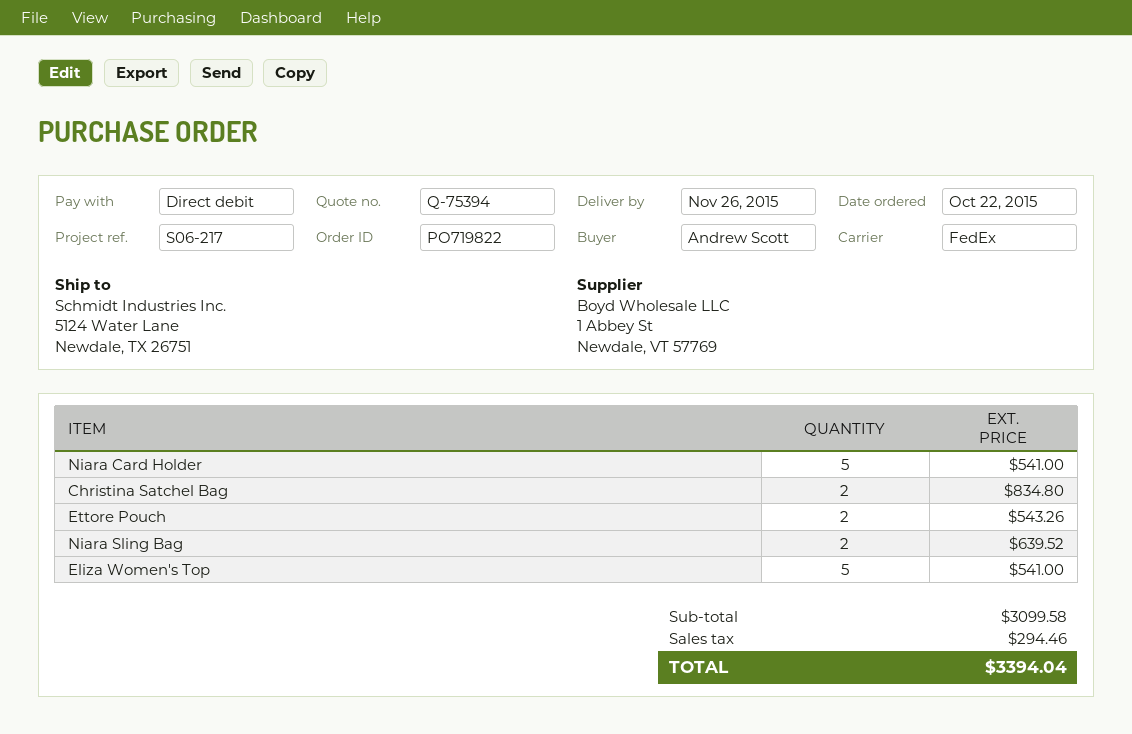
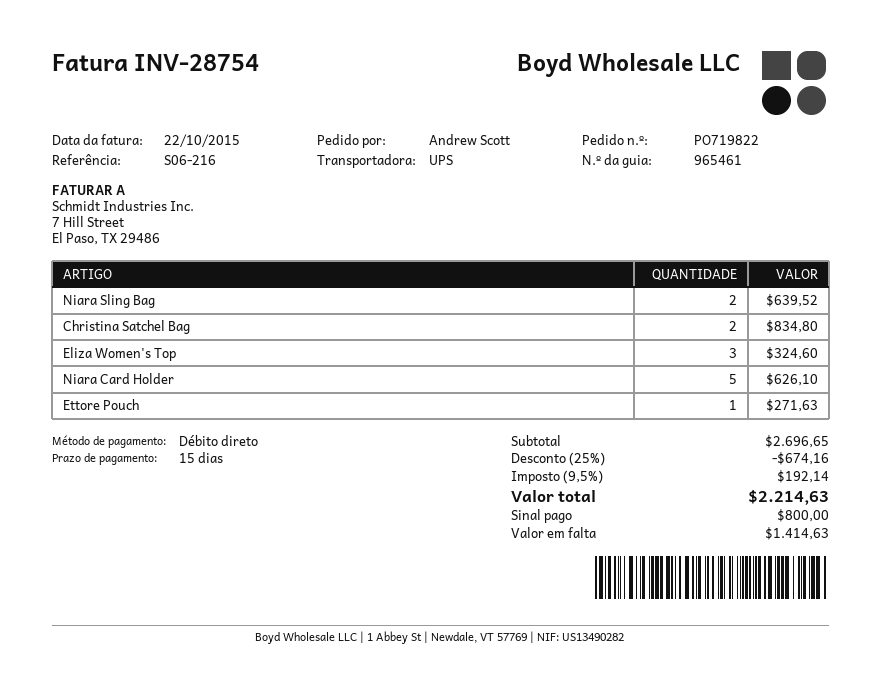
reference: S06-217 -> S06-216
shipping method: FedEx -> UPS
Niara Card Holder: 5 for 541.00 -> 5 for 626.10
Ettore Pouch: 2 for 543.26 -> 1 for 271.63
Eliza Women's Top: 5 for 541.00 -> 3 for 324.60
subtotal: 3099.58 -> 2696.65
discount: none -> 25% = 674.16
tax: 294.46 -> 192.14
total: 3394.04 -> 2214.63

